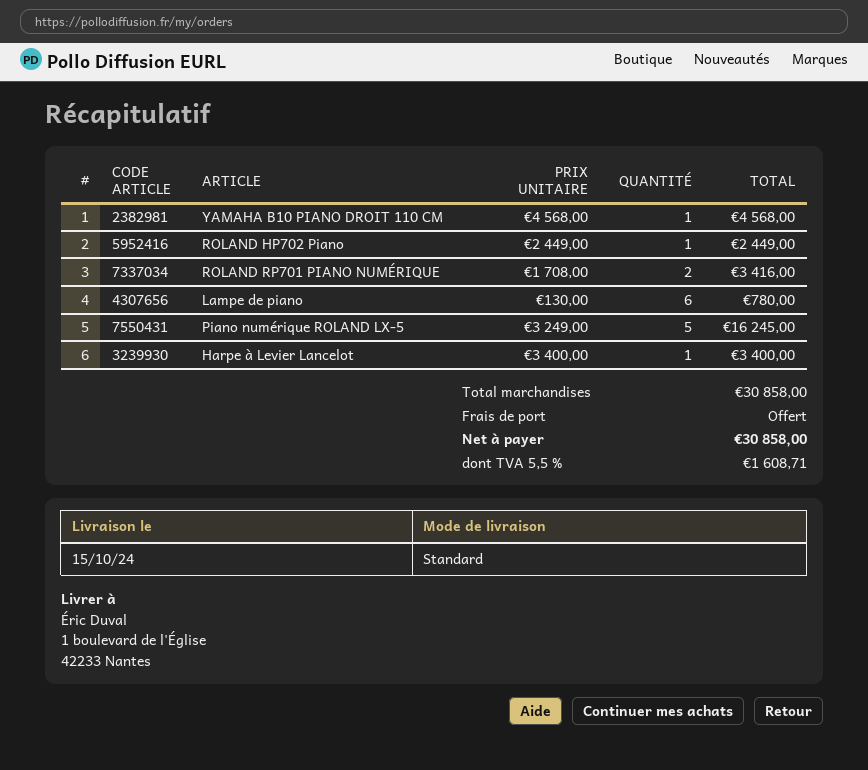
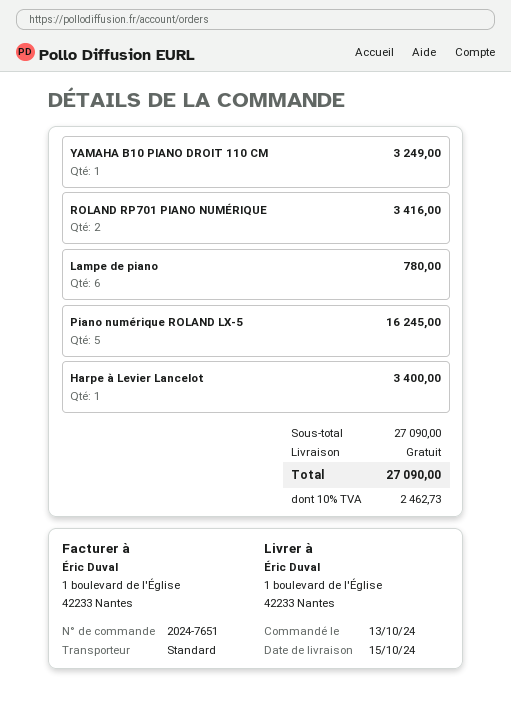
YAMAHA B10 PIANO DROIT 110 CM: 1 for 4568.00 -> 1 for 3249.00
ROLAND HP702 Piano: 1 for 2449.00 -> none
subtotal: 30858.00 -> 27090.00
tax: 5.5% = 1608.71 -> 10% = 2462.73
total: 30858.00 -> 27090.00

